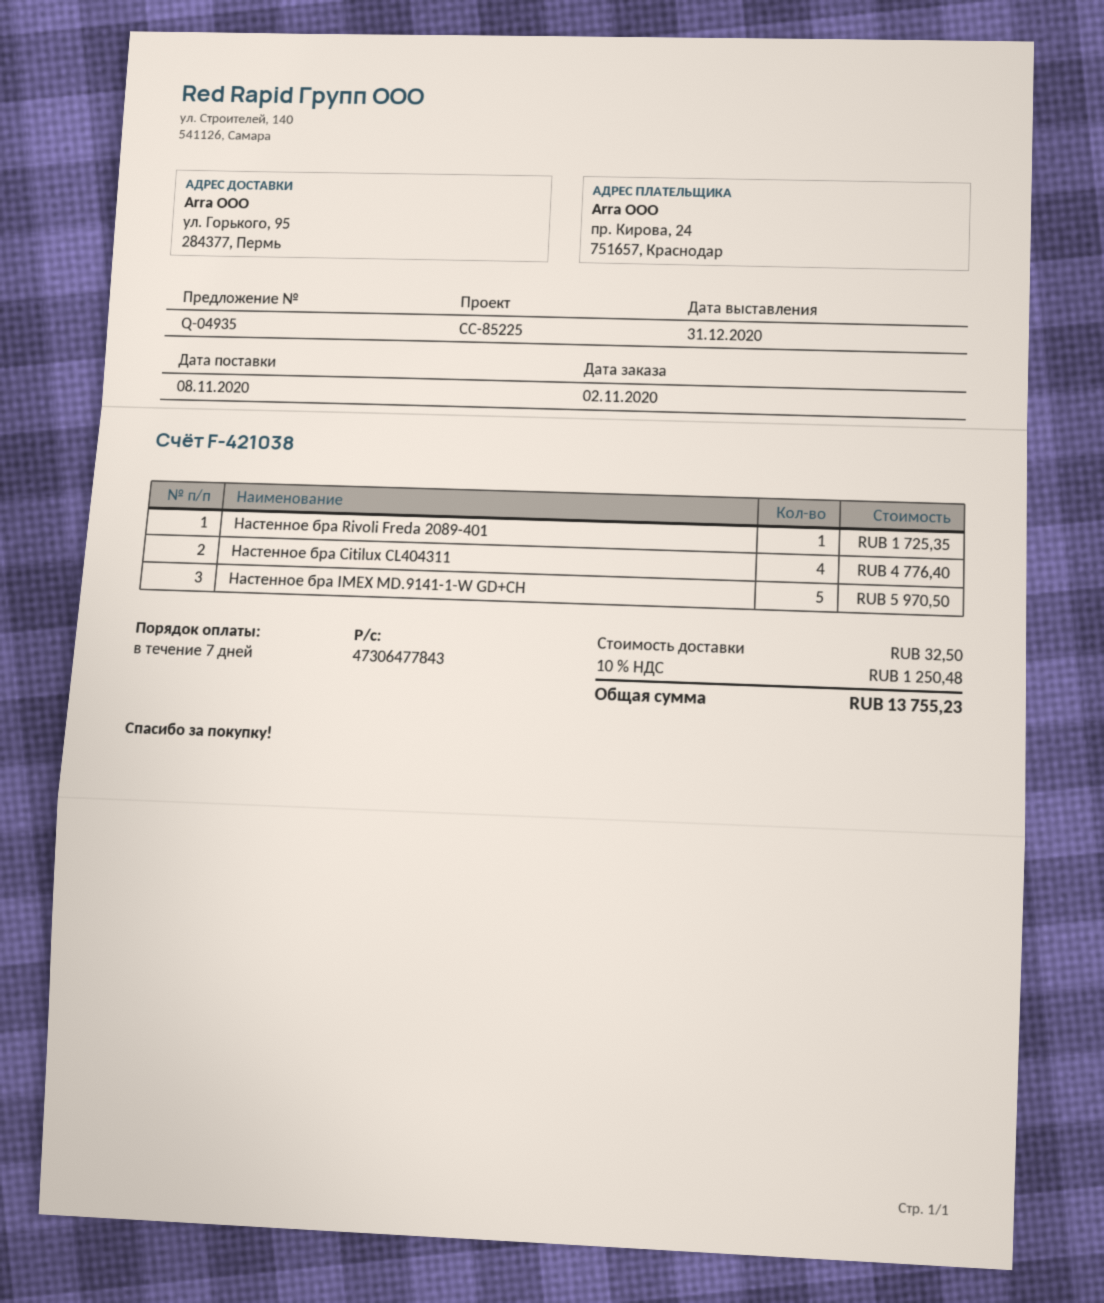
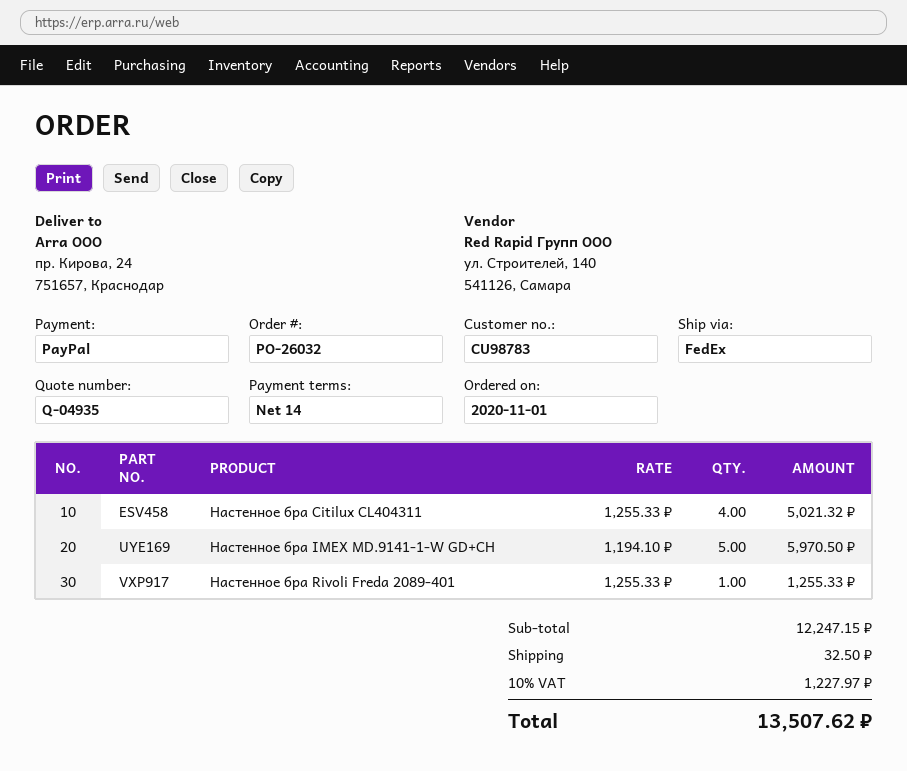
order date: 2020-11-02 -> 2020-11-01
payment terms: 7 days -> 14 days
ship to: ул. Горького, 95, 284377, Пермь -> пр. Кирова, 24, 751657, Краснодар
Настенное бра Rivoli Freda 2089-401: 1 for 1725.35 -> 1 for 1255.33
Настенное бра Citilux CL404311: 4 for 4776.40 -> 4 for 5021.32
tax: 10% = 1250.48 -> 10% = 1227.97
total: 13755.23 -> 13507.62

